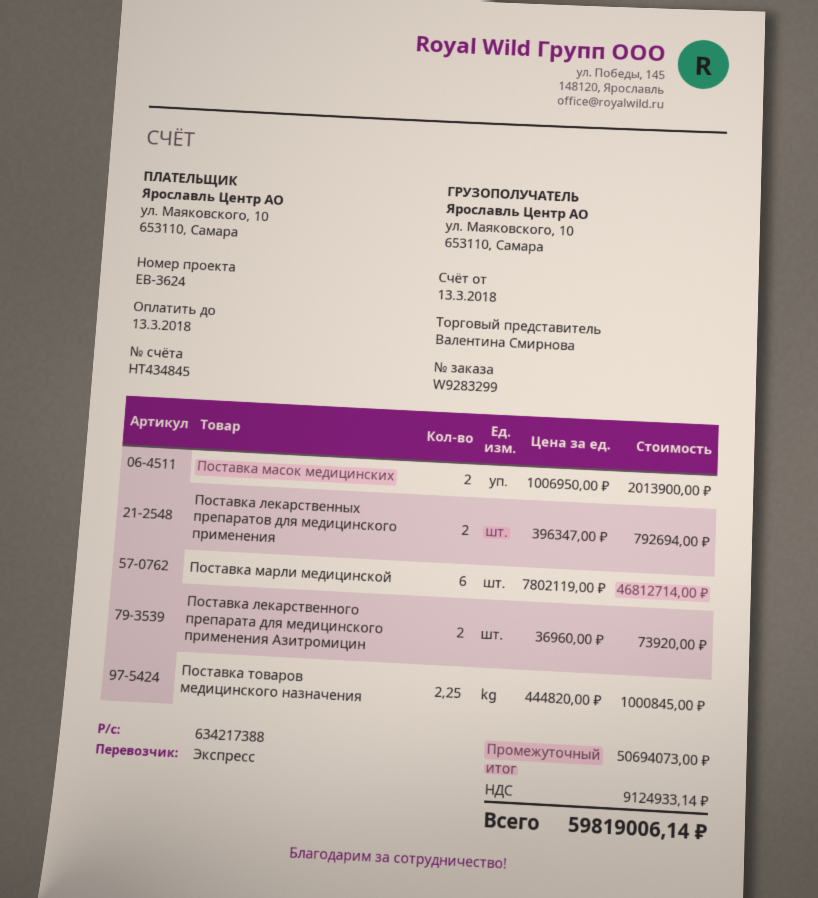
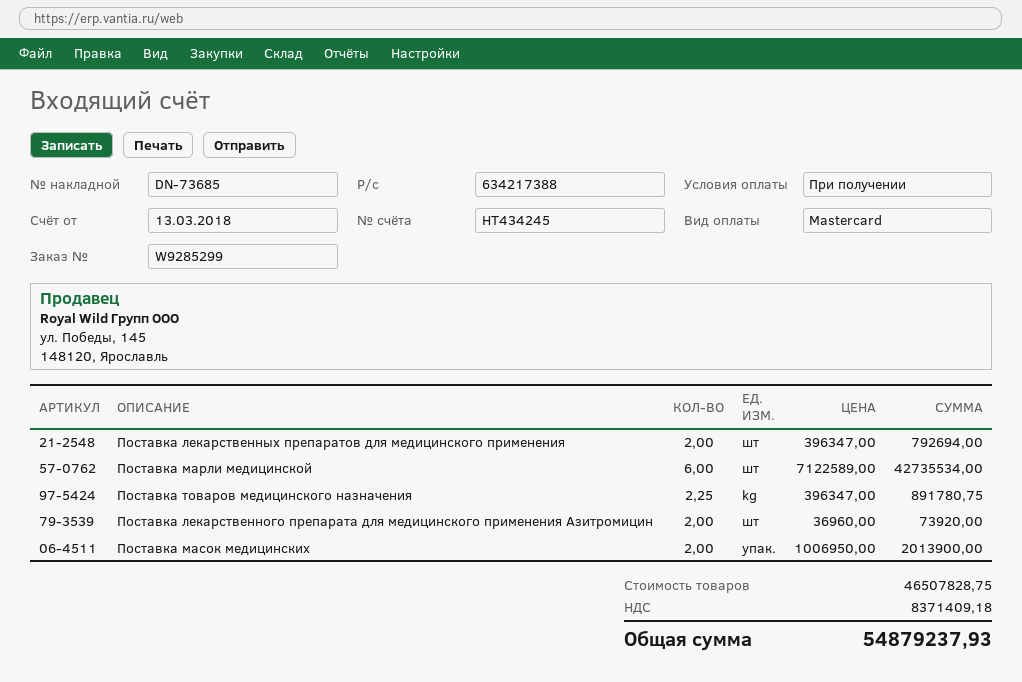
order number: W9283299 -> W9285299
invoice number: HT434845 -> HT434245
Поставка марли медицинской: 6 x 7802119.00 = 46812714.00 -> 6 x 7122589.00 = 42735534.00
Поставка товаров медицинского назначения: 2.25 x 444820.00 = 1000845.00 -> 2.25 x 396347.00 = 891780.75
subtotal: 50694073.00 -> 46507828.75
tax: 9124933.14 -> 8371409.18
total: 59819006.14 -> 54879237.93

